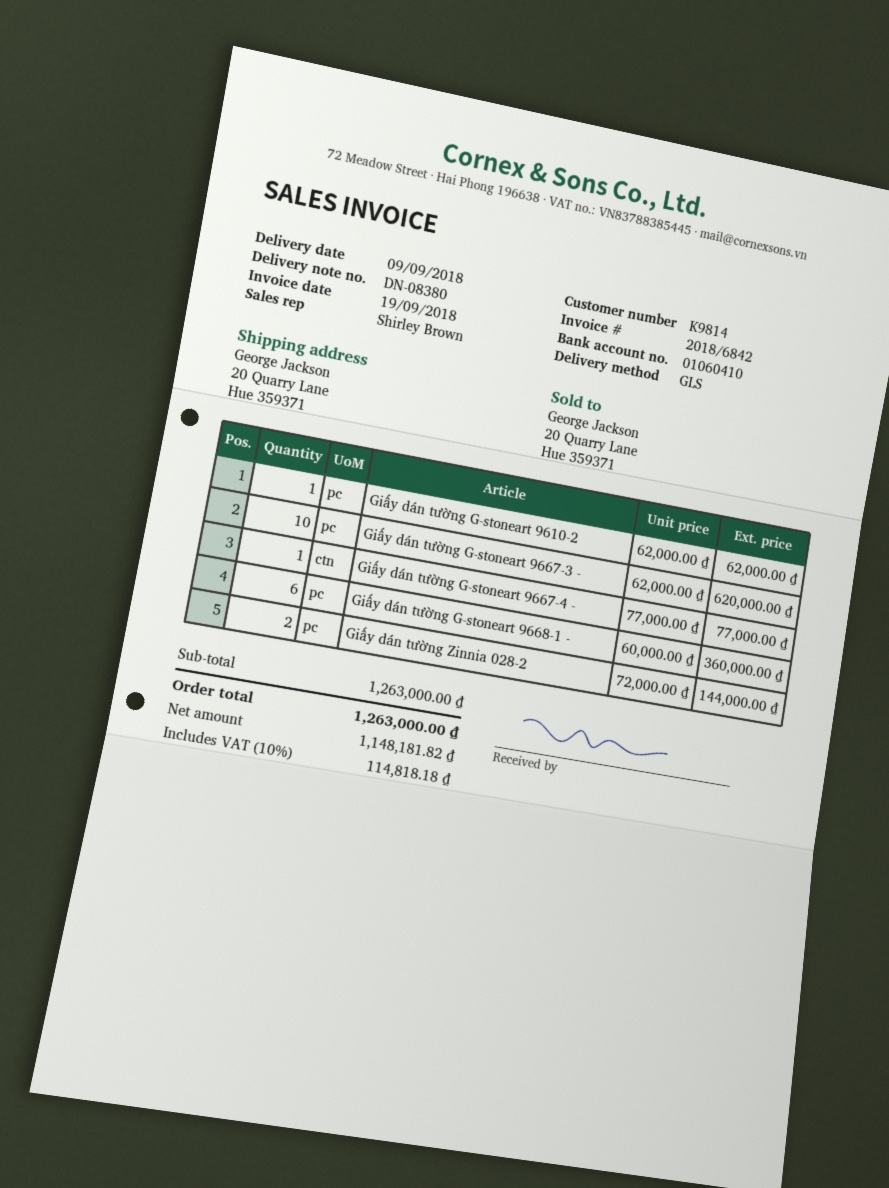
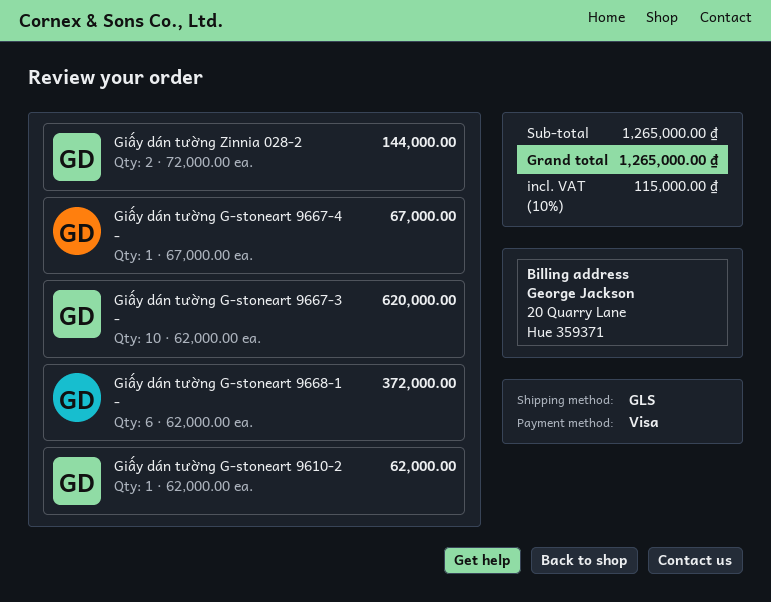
Giấy dán tường G-stoneart 9667-4 -: 1 x 77000.00 = 77000.00 -> 1 x 67000.00 = 67000.00
Giấy dán tường G-stoneart 9668-1 -: 6 x 60000.00 = 360000.00 -> 6 x 62000.00 = 372000.00
subtotal: 1263000.00 -> 1265000.00
tax: 10% = 114818.18 -> 10% = 115000.00
total: 1263000.00 -> 1265000.00

